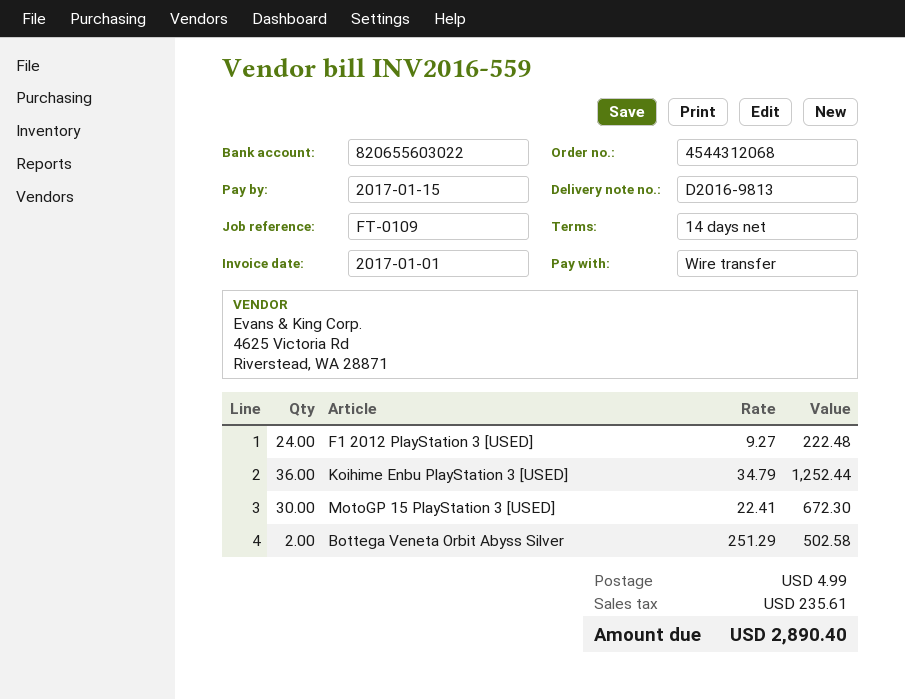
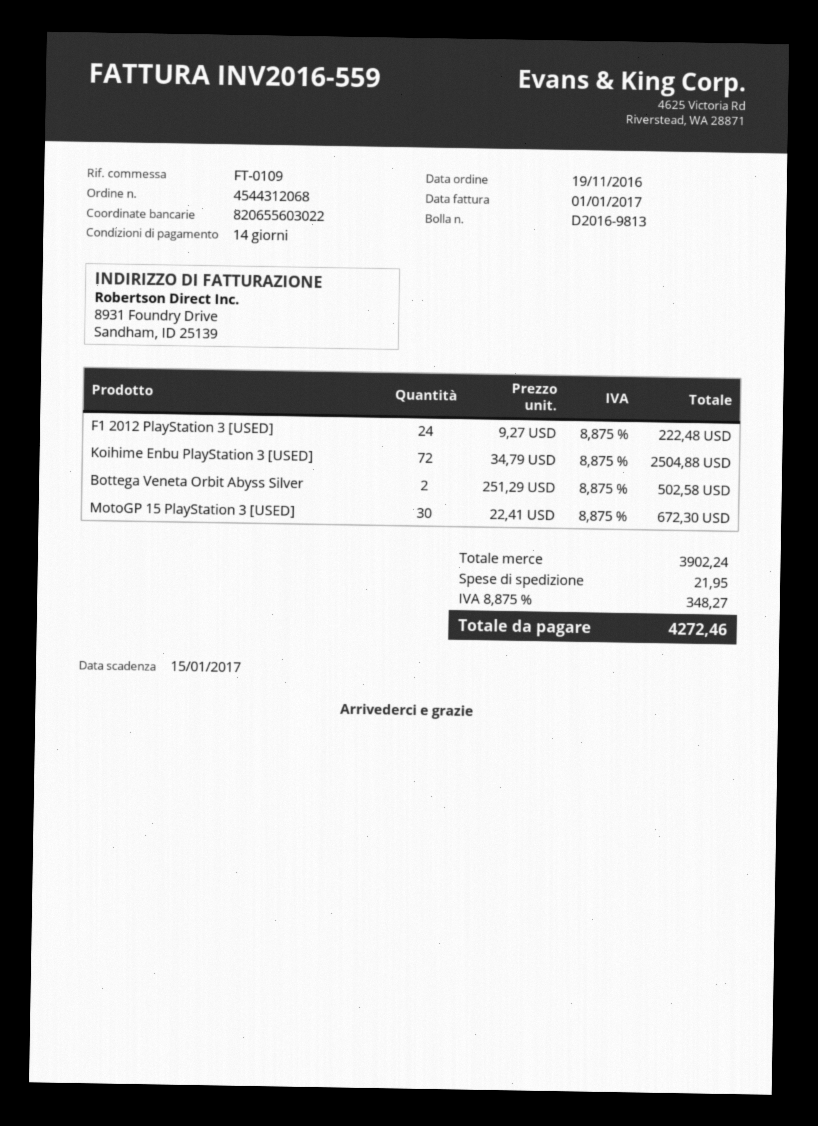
Koihime Enbu PlayStation 3 [USED]: 36 x 34.79 = 1252.44 -> 72 x 34.79 = 2504.88
shipping: 4.99 -> 21.95
tax: 235.61 -> 348.27
total: 2890.40 -> 4272.46

